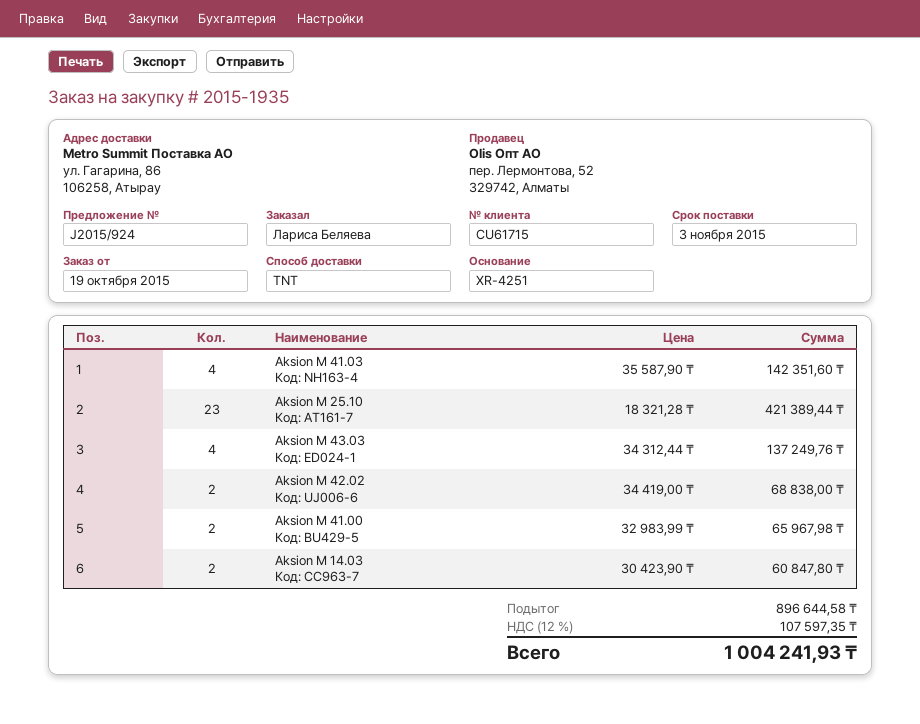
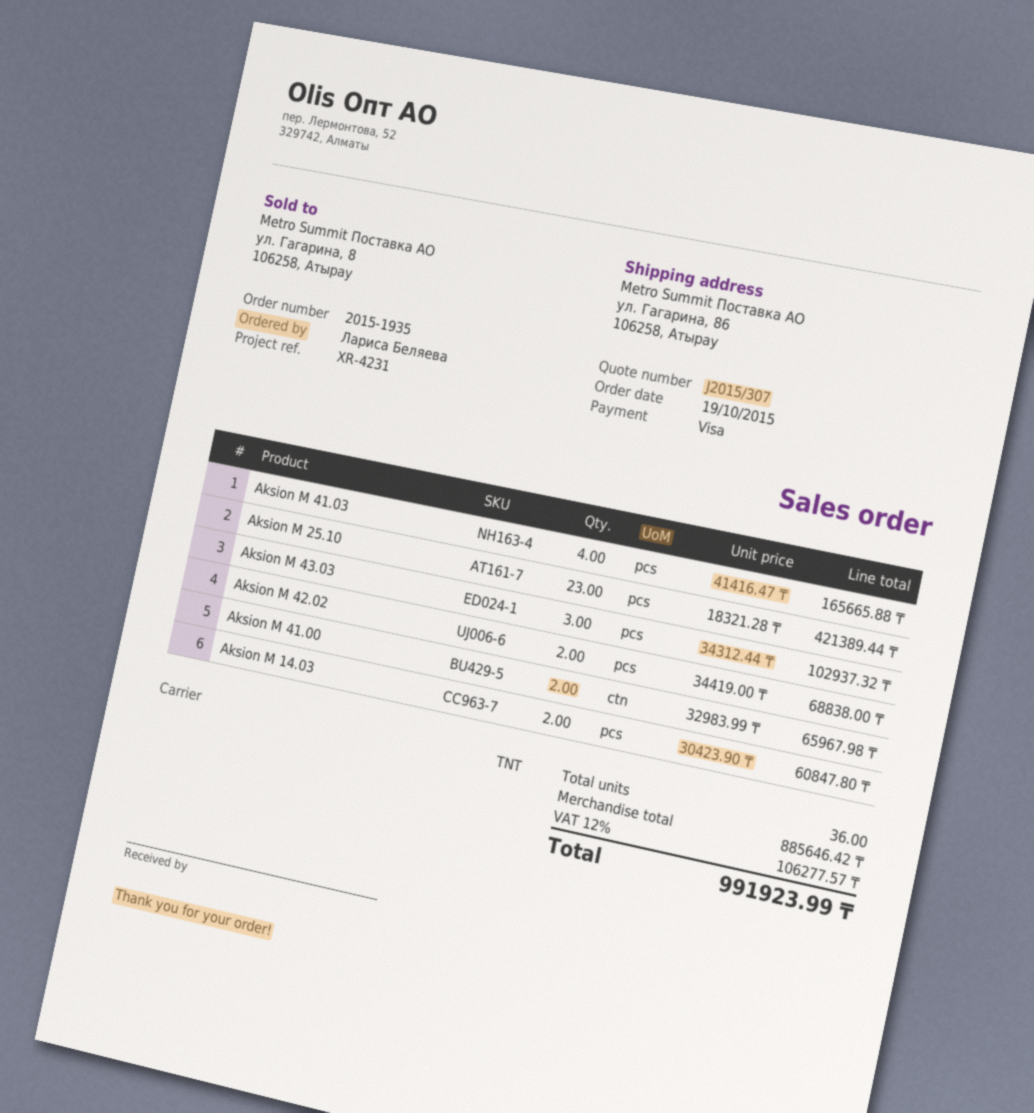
quote number: J2015/924 -> J2015/307
reference: XR-4251 -> XR-4231
Aksion M 41.03: 4 x 35587.90 = 142351.60 -> 4 x 41416.47 = 165665.88
Aksion M 43.03: 4 x 34312.44 = 137249.76 -> 3 x 34312.44 = 102937.32
subtotal: 896644.58 -> 885646.42
tax: 12% = 107597.35 -> 12% = 106277.57
total: 1004241.93 -> 991923.99

